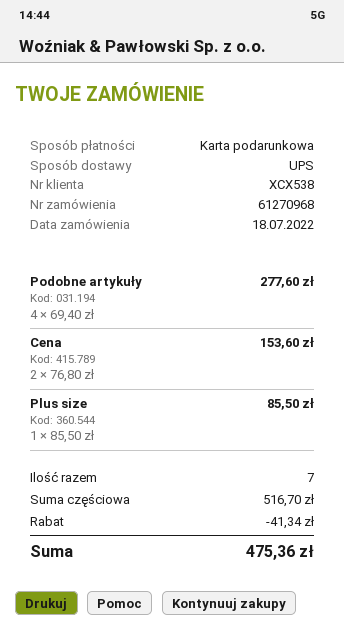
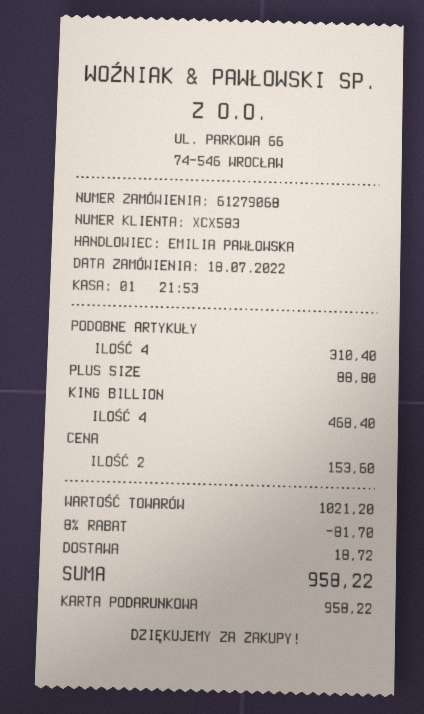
order number: 61270968 -> 61279068
customer number: XCX538 -> XCX583
Podobne artykuły: 4 for 277.60 -> 4 for 310.40
Plus size: 1 for 85.50 -> 1 for 88.80
KING BILLION: none -> 4 for 468.40
subtotal: 516.70 -> 1021.20
discount: 41.34 -> 81.70
shipping: none -> 18.72
total: 475.36 -> 958.22

